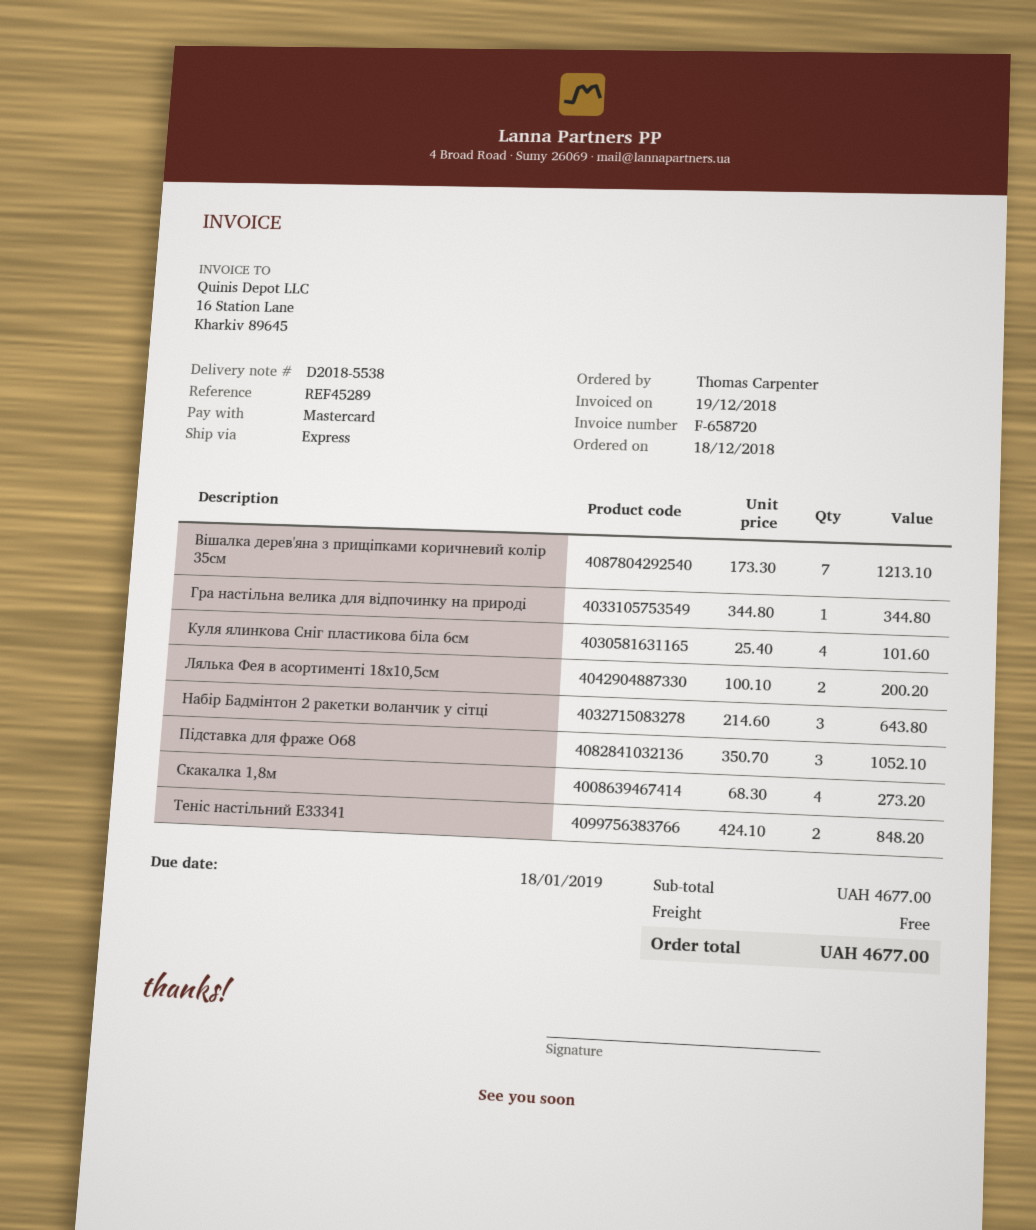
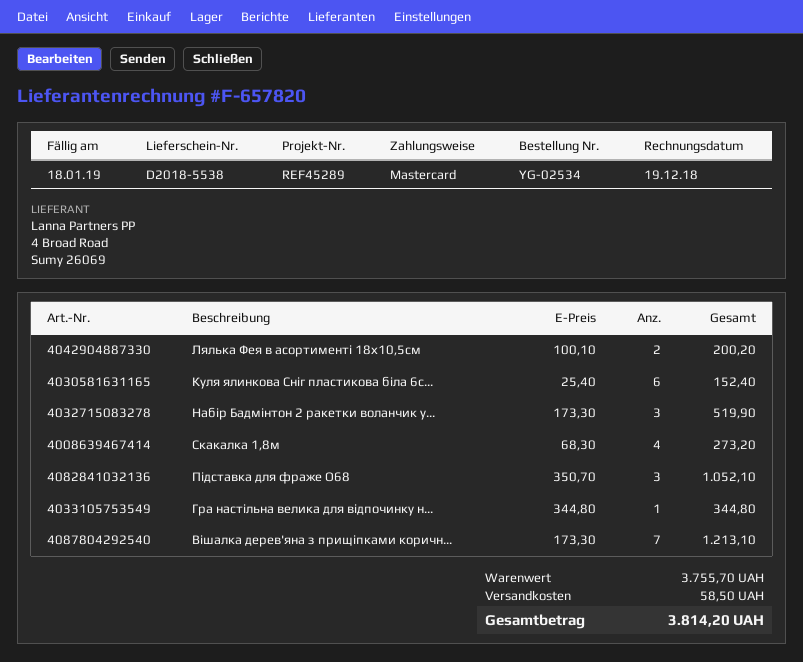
invoice number: F-658720 -> F-657820
Куля ялинкова Сніг пластикова біла 6см: 4 x 25.40 = 101.60 -> 6 x 25.40 = 152.40
Набір Бадмінтон 2 ракетки воланчик у сітці: 3 x 214.60 = 643.80 -> 3 x 173.30 = 519.90
Теніс настільний E33341: 2 x 424.10 = 848.20 -> none
subtotal: 4677.00 -> 3755.70
shipping: 0.00 -> 58.50
total: 4677.00 -> 3814.20

